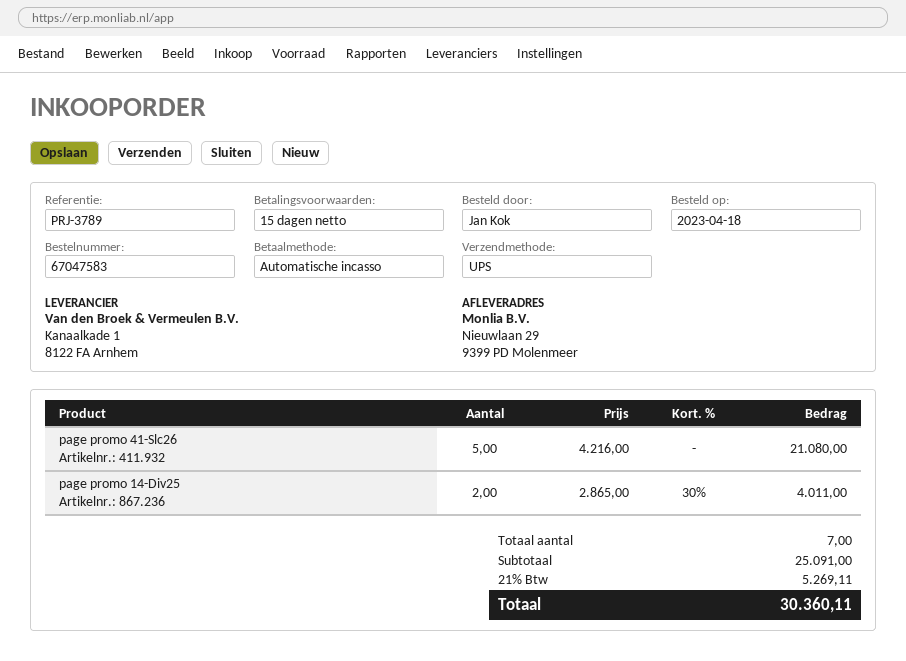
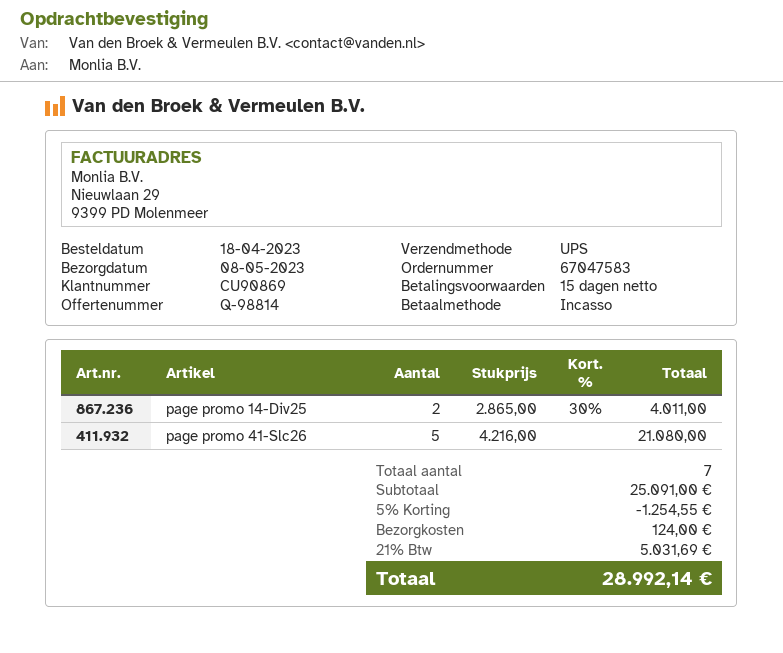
discount: none -> 5% = 1254.55
shipping: none -> 124.00
tax: 21% = 5269.11 -> 21% = 5031.69
total: 30360.11 -> 28992.14

